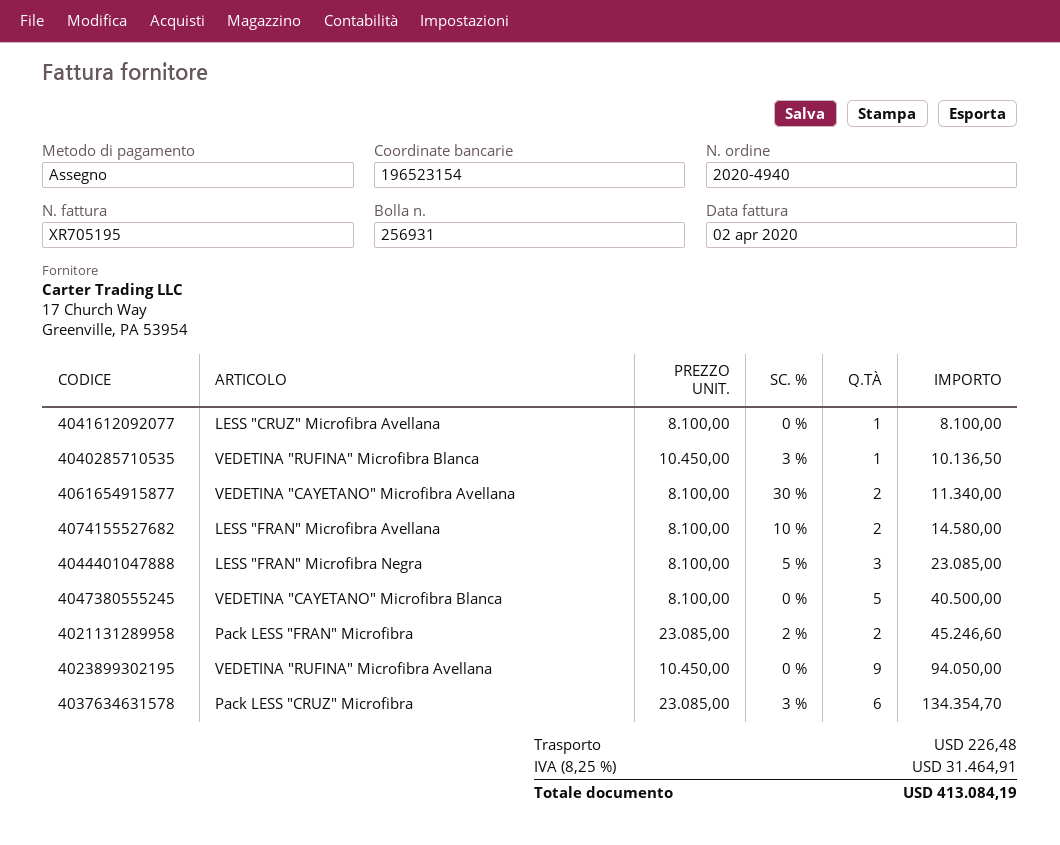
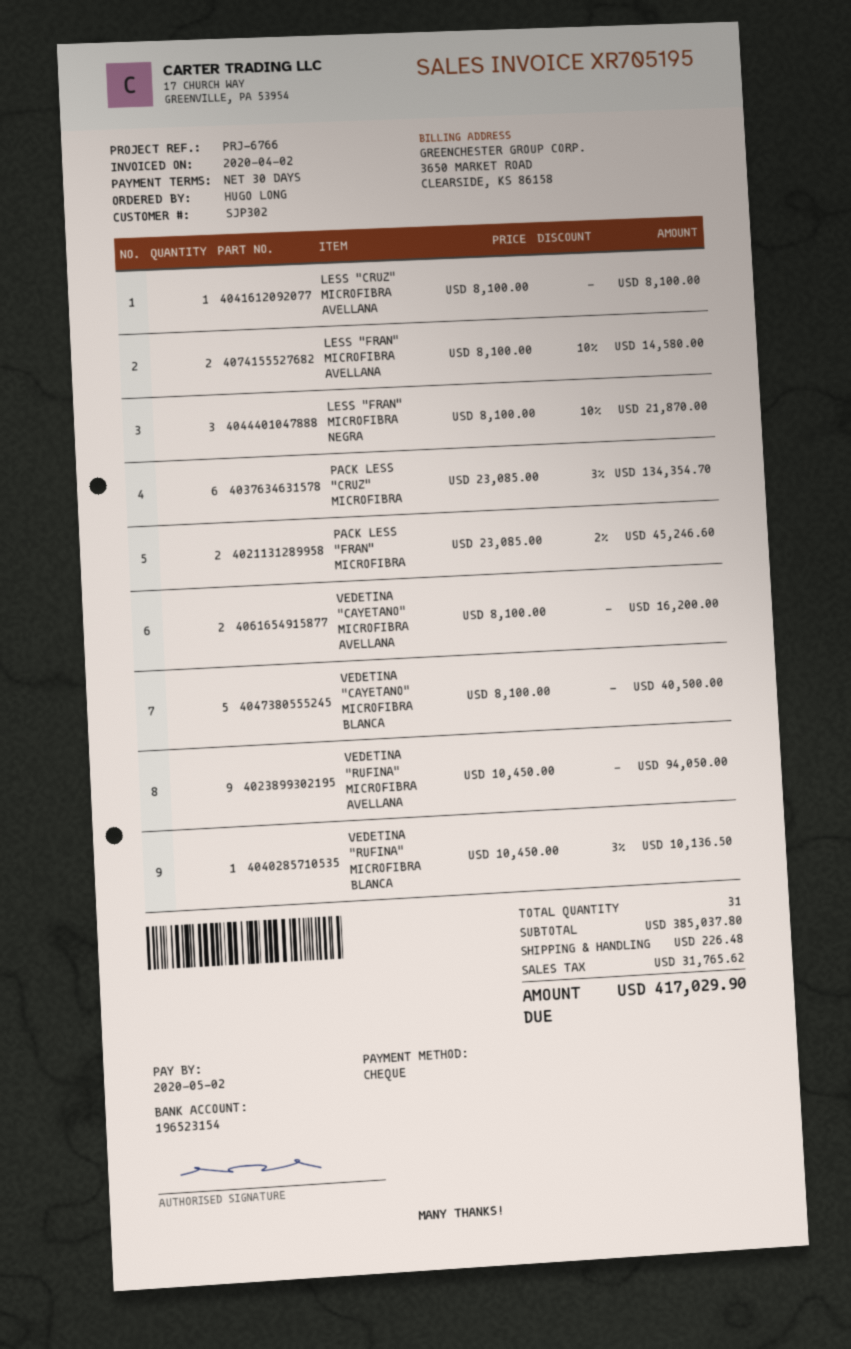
VEDETINA "CAYETANO" Microfibra Avellana: 2 x 8100.00 - 30% = 11340.00 -> 2 x 8100.00 = 16200.00
LESS "FRAN" Microfibra Negra: 3 x 8100.00 - 5% = 23085.00 -> 3 x 8100.00 - 10% = 21870.00
tax: 31464.91 -> 31765.62
total: 413084.19 -> 417029.90

